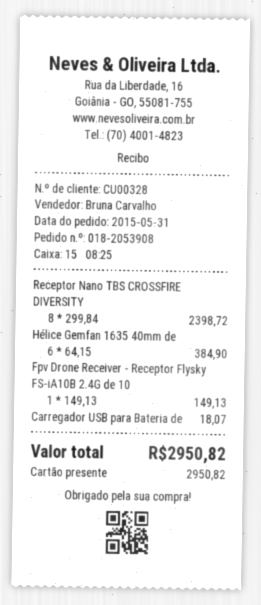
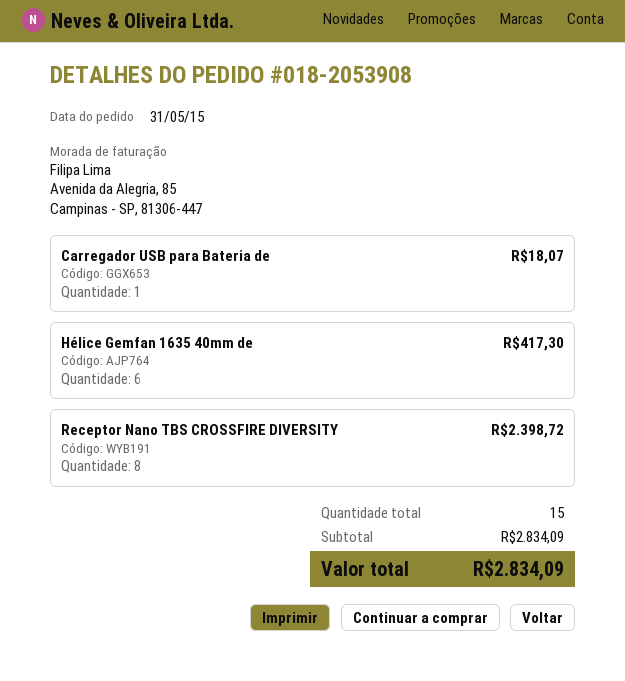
Hélice Gemfan 1635 40mm de: 6 for 384.90 -> 6 for 417.30
Fpv Drone Receiver - Receptor Flysky FS-iA10B 2.4G de 10: 1 for 149.13 -> none
total: 2950.82 -> 2834.09

